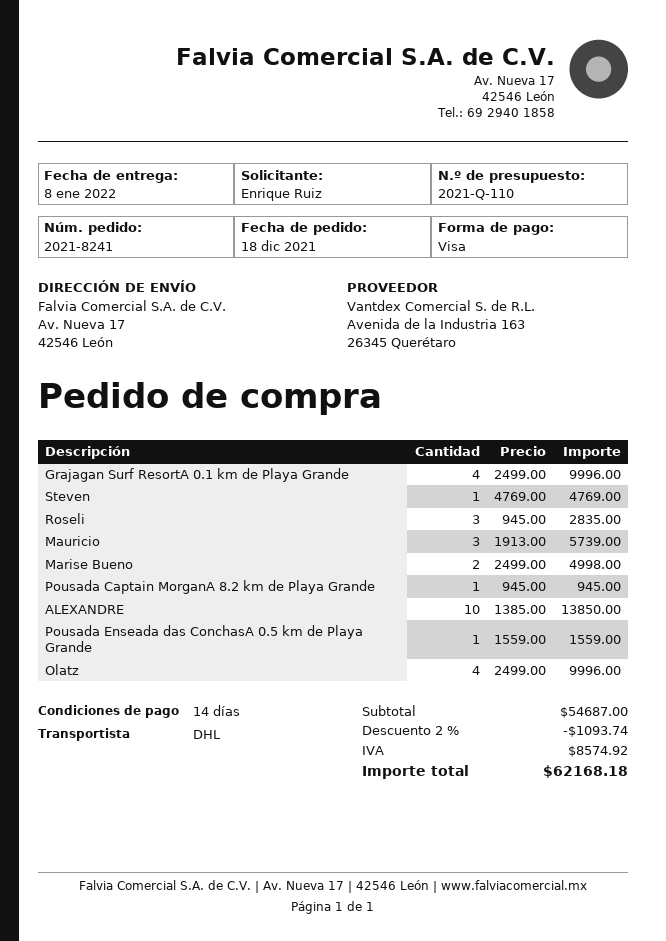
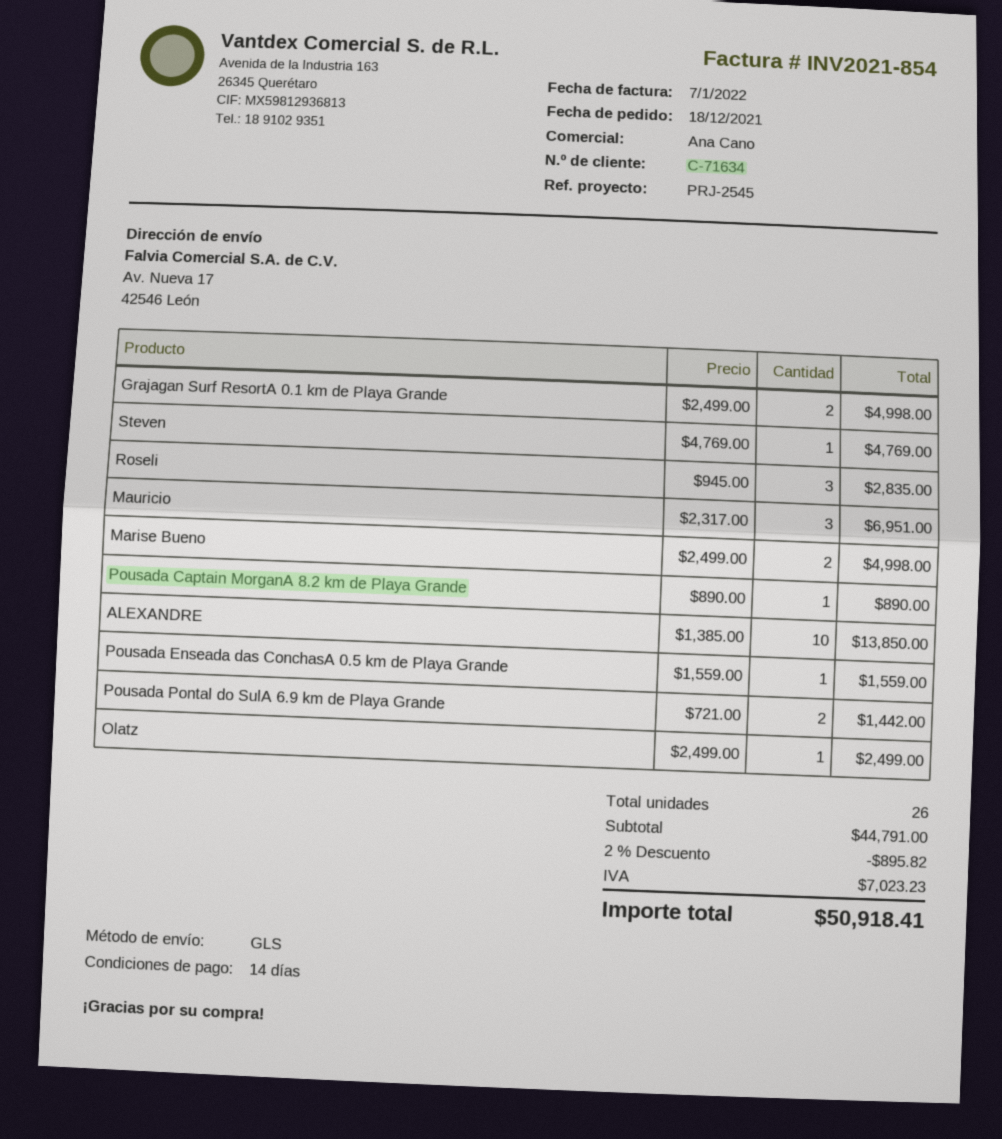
shipping method: DHL -> GLS
Grajagan Surf ResortA 0.1 km de Playa Grande: 4 x 2499.00 = 9996.00 -> 2 x 2499.00 = 4998.00
Mauricio: 3 x 1913.00 = 5739.00 -> 3 x 2317.00 = 6951.00
Pousada Captain MorganA 8.2 km de Playa Grande: 1 x 945.00 = 945.00 -> 1 x 890.00 = 890.00
Olatz: 4 x 2499.00 = 9996.00 -> 1 x 2499.00 = 2499.00
Pousada Pontal do SulA 6.9 km de Playa Grande: none -> 2 x 721.00 = 1442.00
subtotal: 54687.00 -> 44791.00
discount: 2% = 1093.74 -> 2% = 895.82
tax: 8574.92 -> 7023.23
total: 62168.18 -> 50918.41

